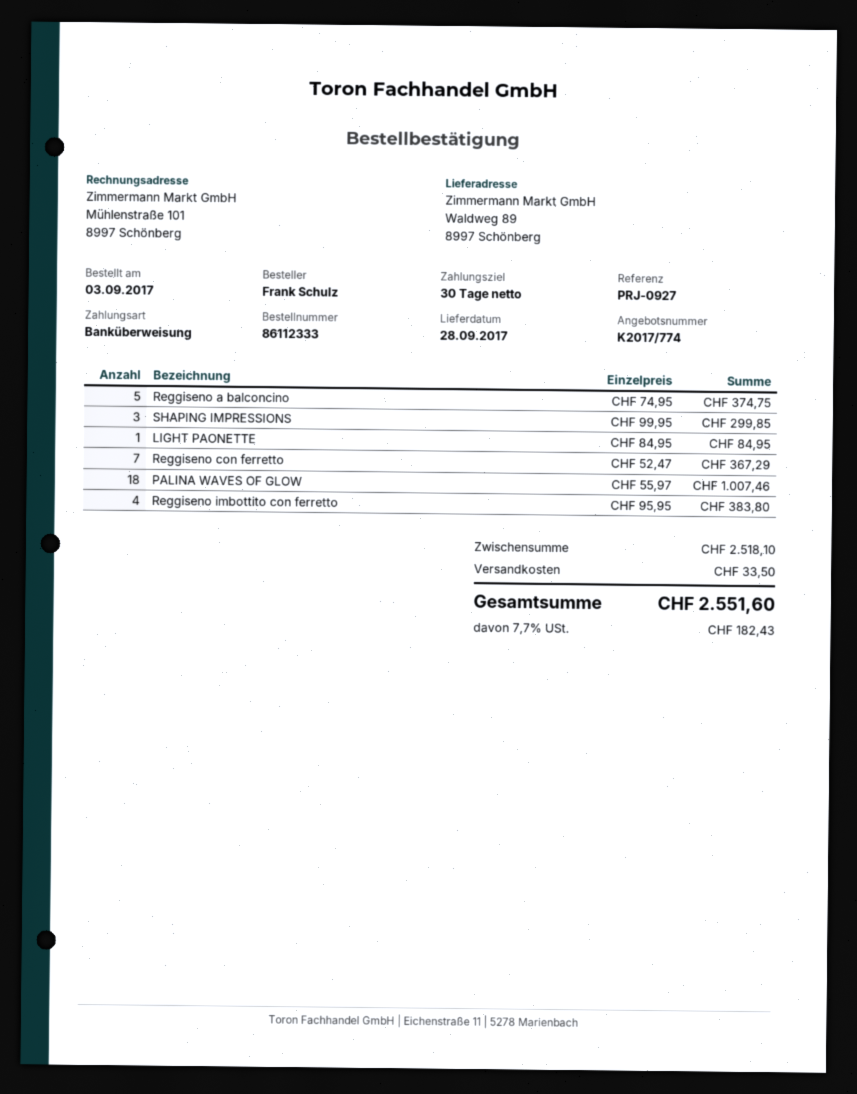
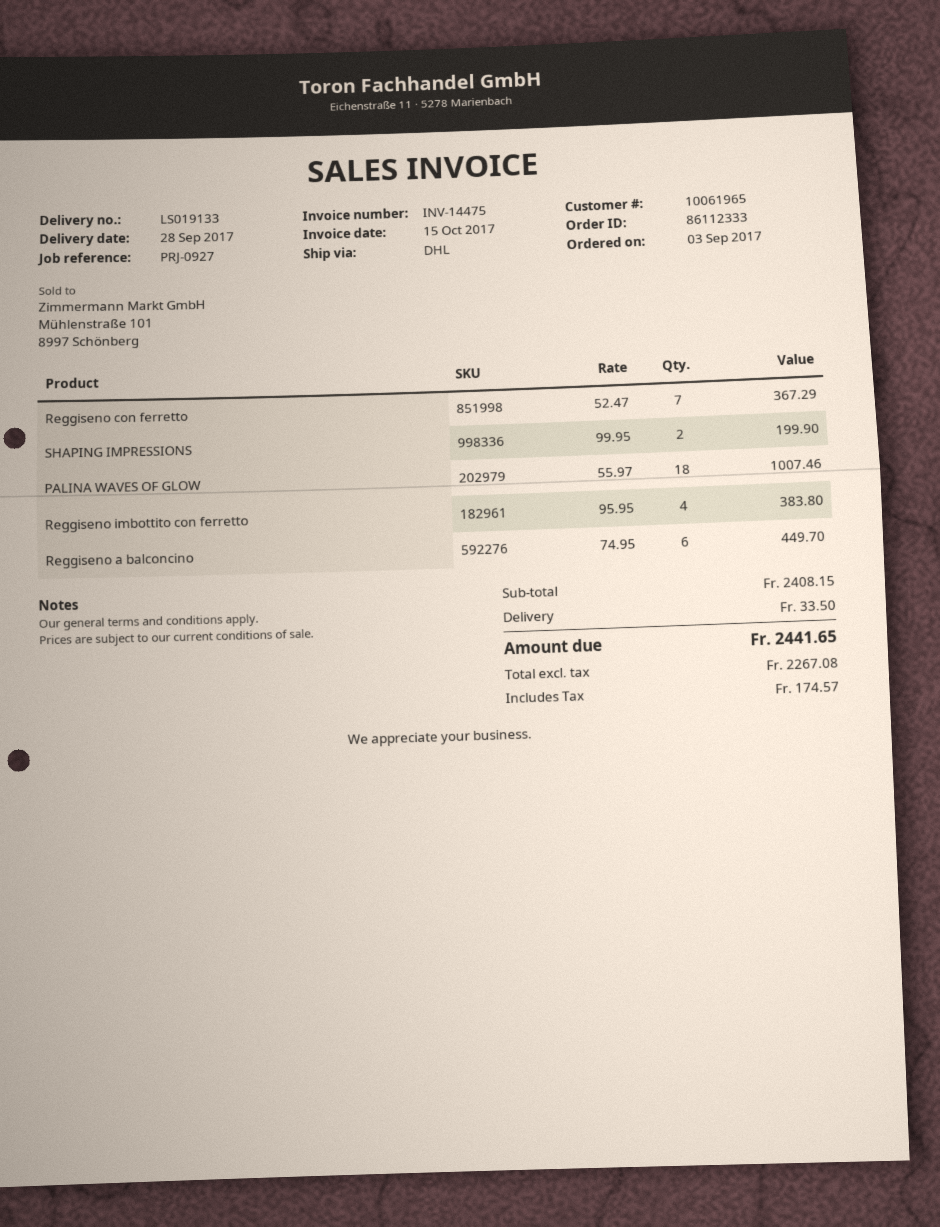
Reggiseno a balconcino: 5 x 74.95 = 374.75 -> 6 x 74.95 = 449.70
SHAPING IMPRESSIONS: 3 x 99.95 = 299.85 -> 2 x 99.95 = 199.90
LIGHT PAONETTE: 1 x 84.95 = 84.95 -> none
subtotal: 2518.10 -> 2408.15
tax: 182.43 -> 174.57
total: 2551.60 -> 2441.65

